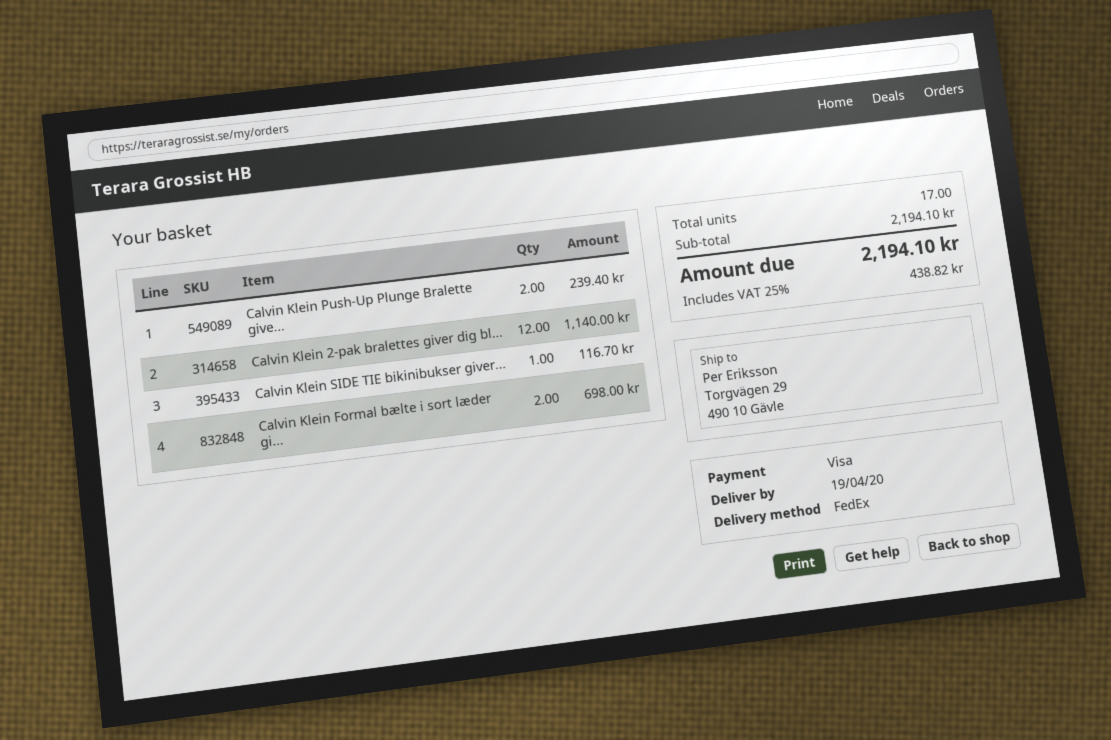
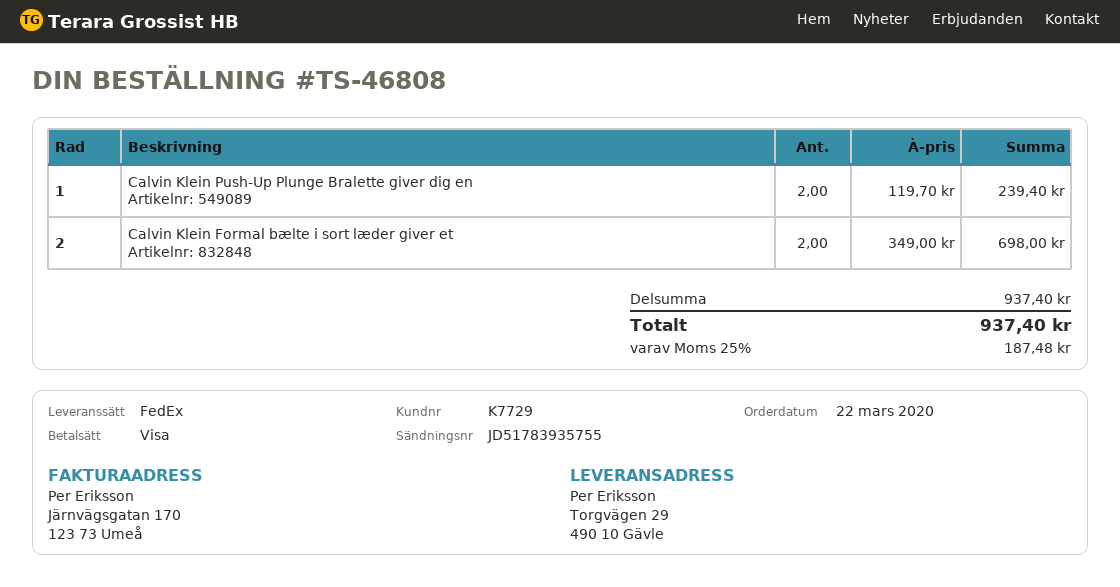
Calvin Klein 2-pak bralettes giver dig bl...: 12 for 1140.00 -> none
Calvin Klein SIDE TIE bikinibukser giver...: 1 for 116.70 -> none
subtotal: 2194.10 -> 937.40
tax: 25% = 438.82 -> 25% = 187.48
total: 2194.10 -> 937.40

